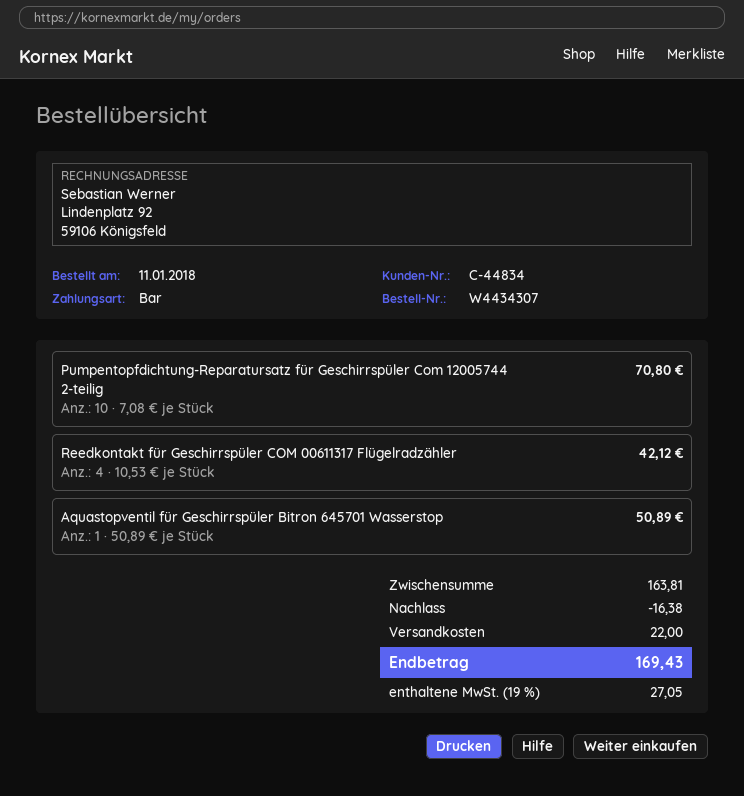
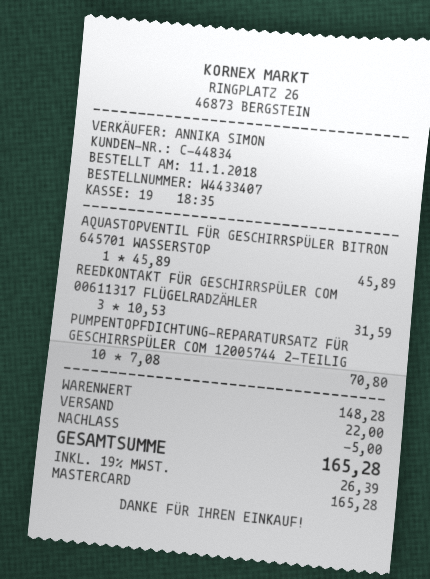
order number: W4434307 -> W4433407
payment method: cash -> Mastercard
Reedkontakt für Geschirrspüler COM 00611317 Flügelradzähler: 4 x 10.53 = 42.12 -> 3 x 10.53 = 31.59
Aquastopventil für Geschirrspüler Bitron 645701 Wasserstop: 1 x 50.89 = 50.89 -> 1 x 45.89 = 45.89
subtotal: 163.81 -> 148.28
discount: 16.38 -> 5.00
tax: 19% = 27.05 -> 19% = 26.39
total: 169.43 -> 165.28

